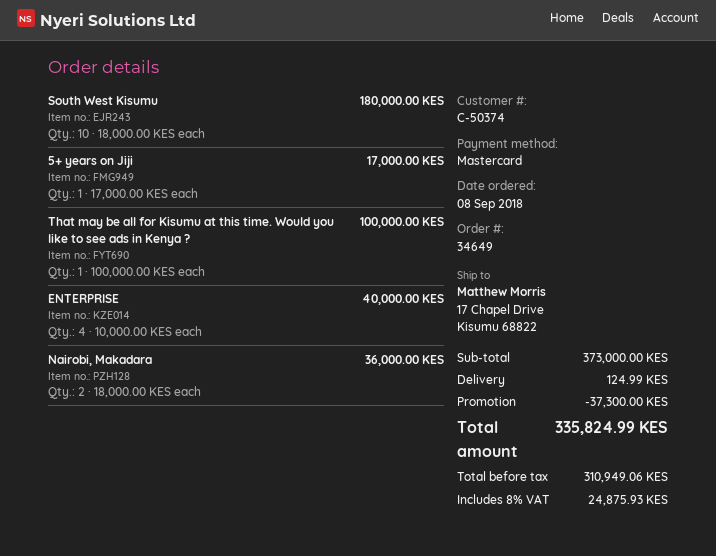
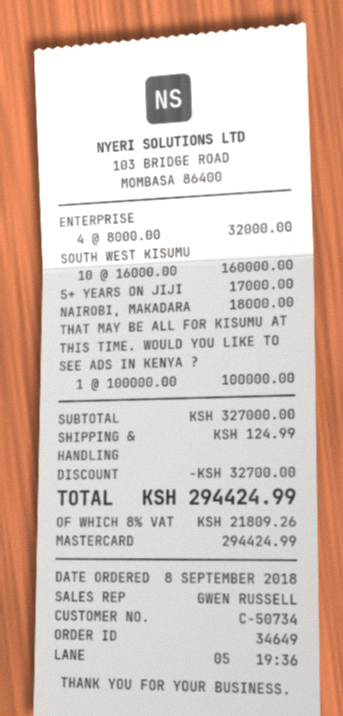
customer number: C-50374 -> C-50734
South West Kisumu: 10 x 18000.00 = 180000.00 -> 10 x 16000.00 = 160000.00
ENTERPRISE: 4 x 10000.00 = 40000.00 -> 4 x 8000.00 = 32000.00
Nairobi, Makadara: 2 x 18000.00 = 36000.00 -> 1 x 18000.00 = 18000.00
subtotal: 373000.00 -> 327000.00
discount: 37300.00 -> 32700.00
tax: 8% = 24875.93 -> 8% = 21809.26
total: 335824.99 -> 294424.99

